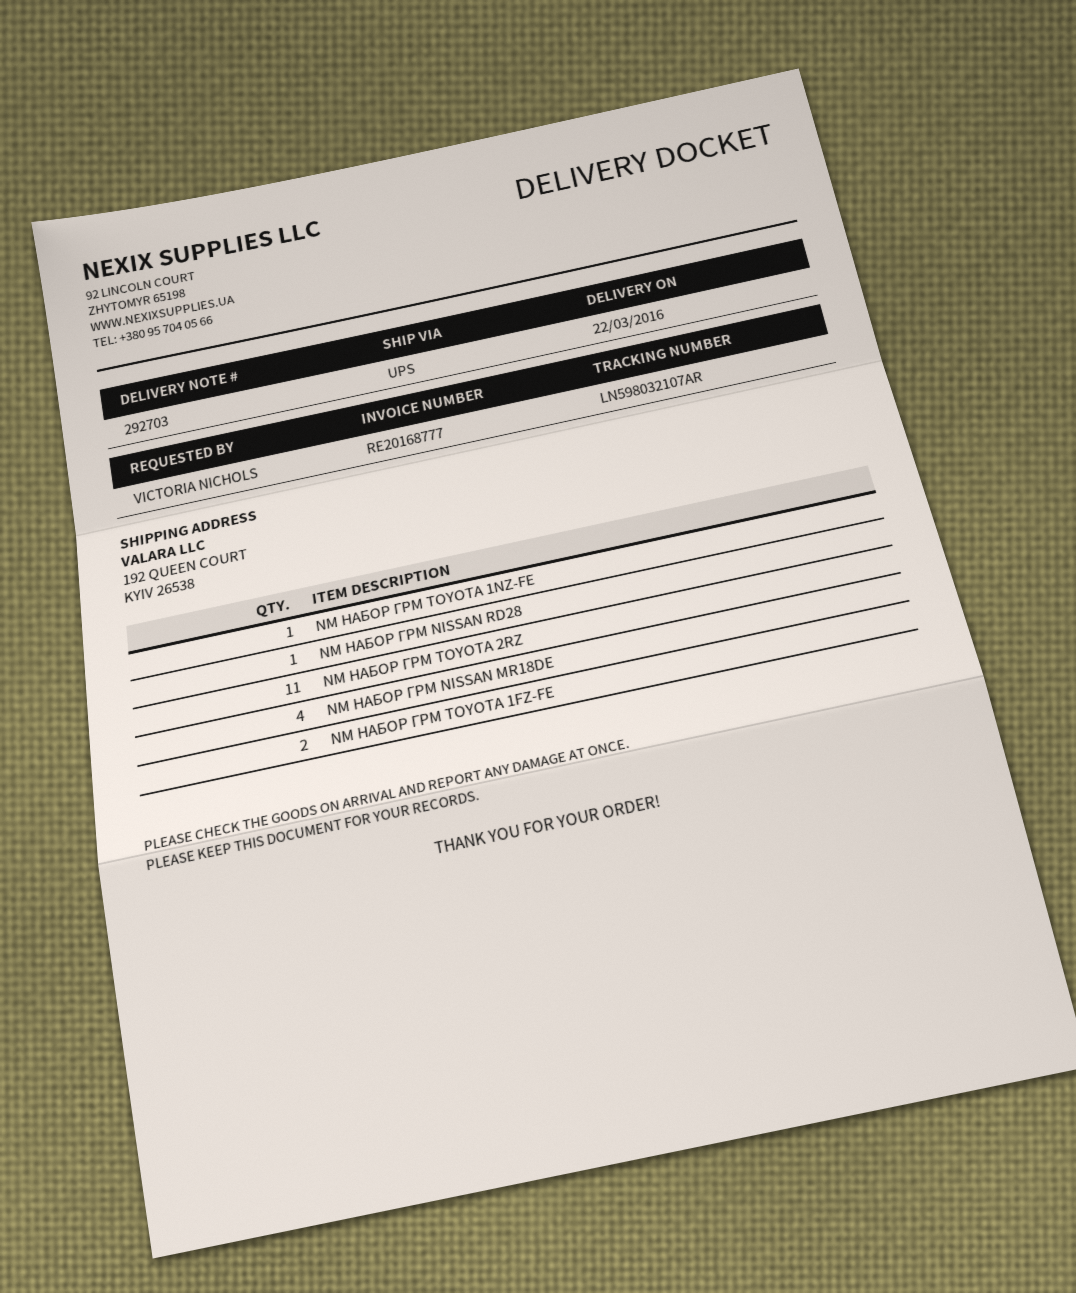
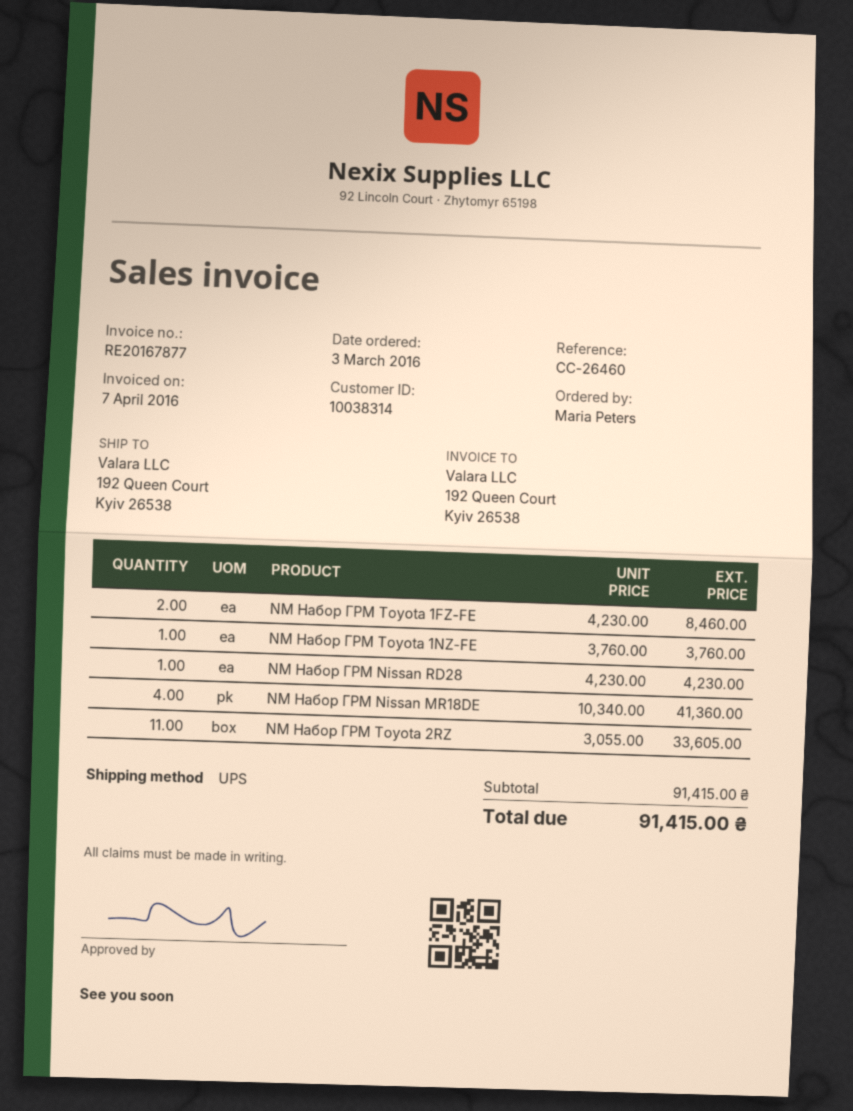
invoice number: RE20168777 -> RE20167877
ordered by: VICTORIA NICHOLS -> Maria Peters

